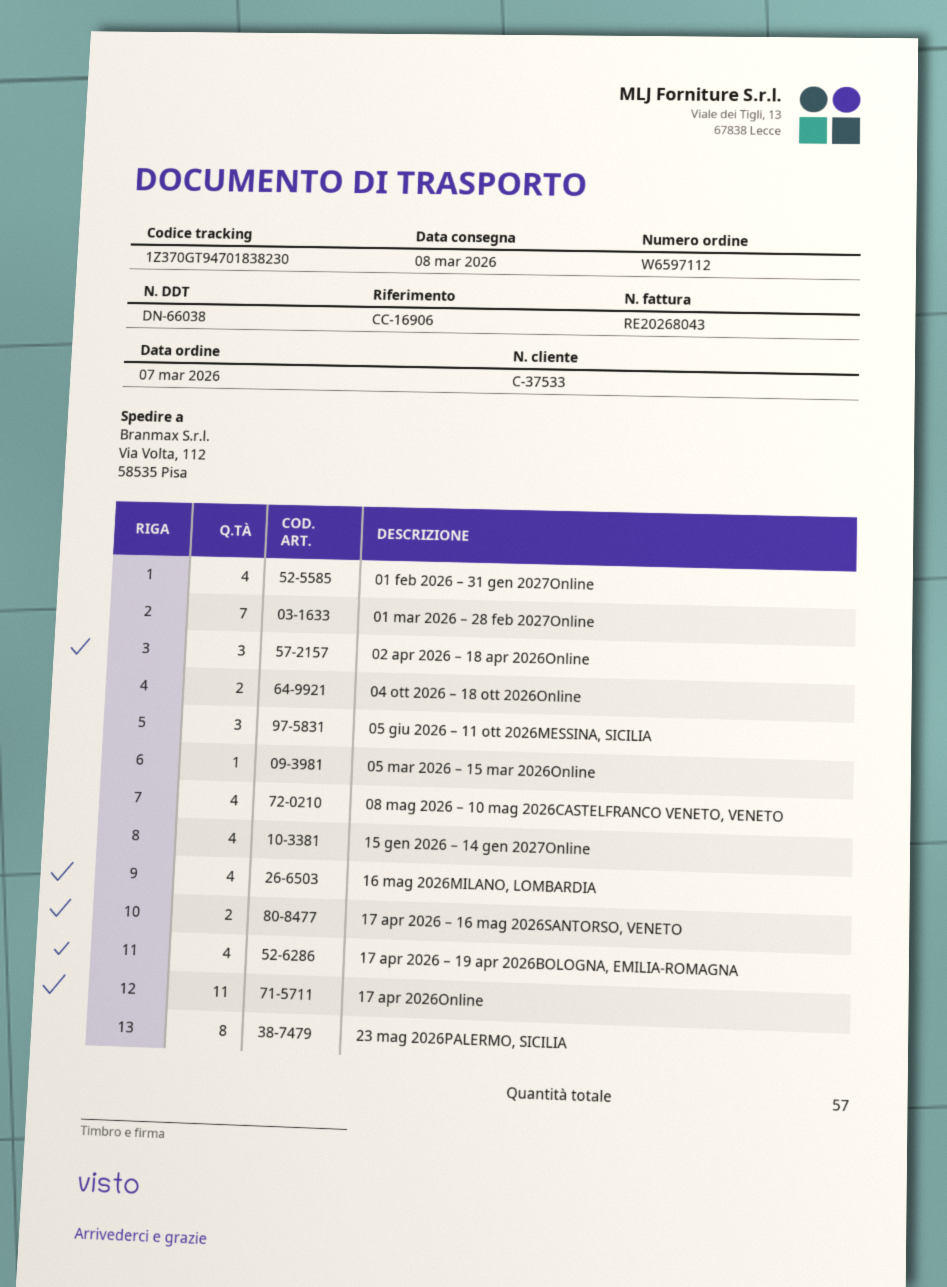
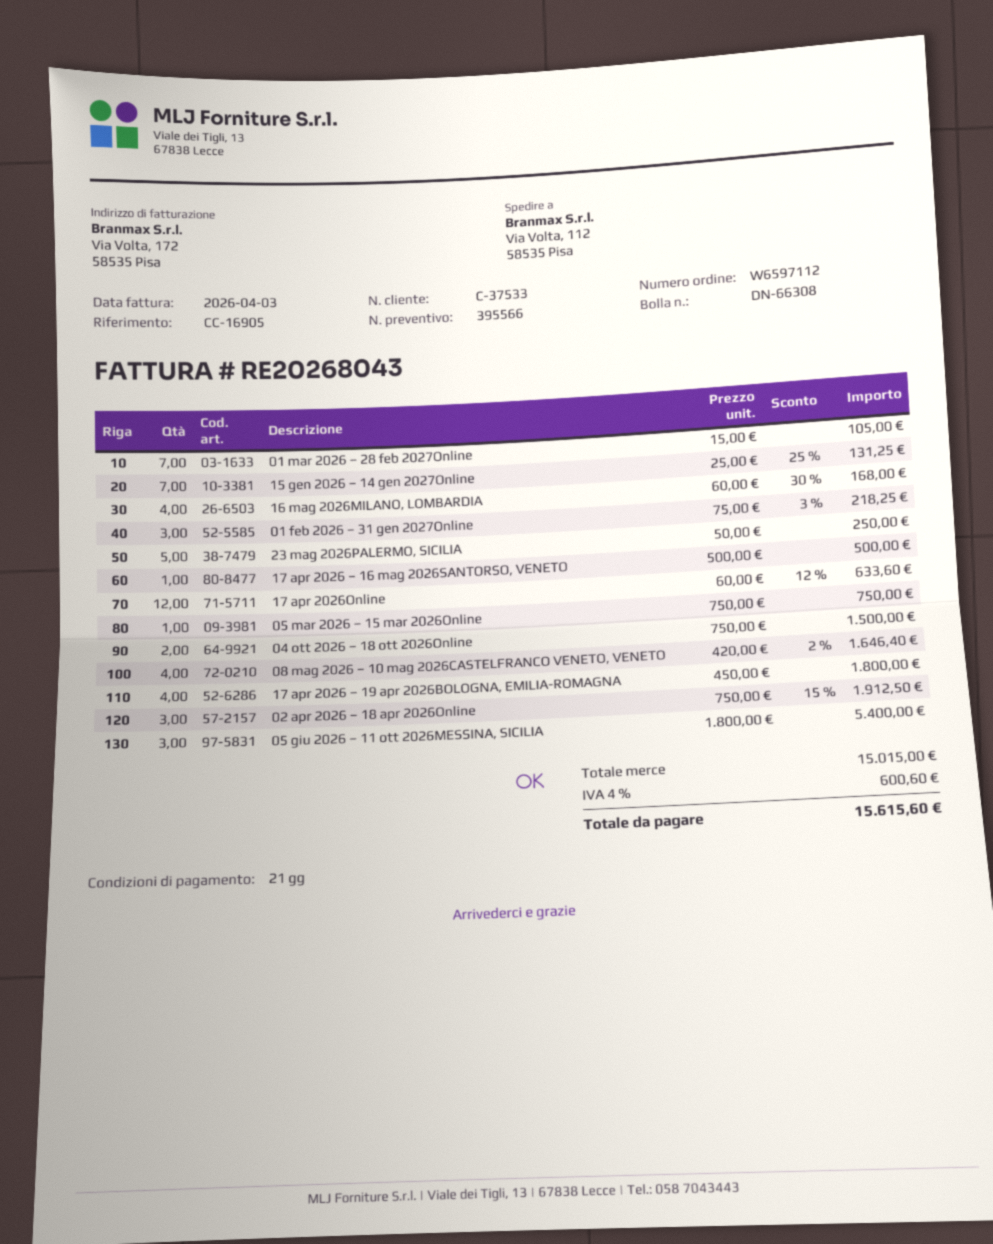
delivery note number: DN-66038 -> DN-66308
reference: CC-16906 -> CC-16905
01 feb 2026 – 31 gen 2027Online: 4 -> 3
15 gen 2026 – 14 gen 2027Online: 4 -> 7
17 apr 2026 – 16 mag 2026SANTORSO, VENETO: 2 -> 1
17 apr 2026Online: 11 -> 12
23 mag 2026PALERMO, SICILIA: 8 -> 5

